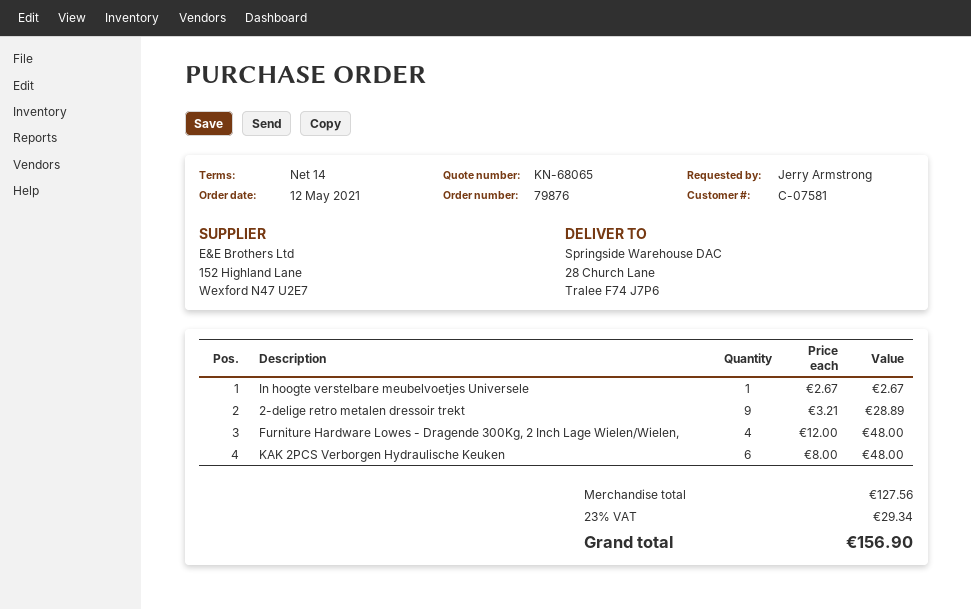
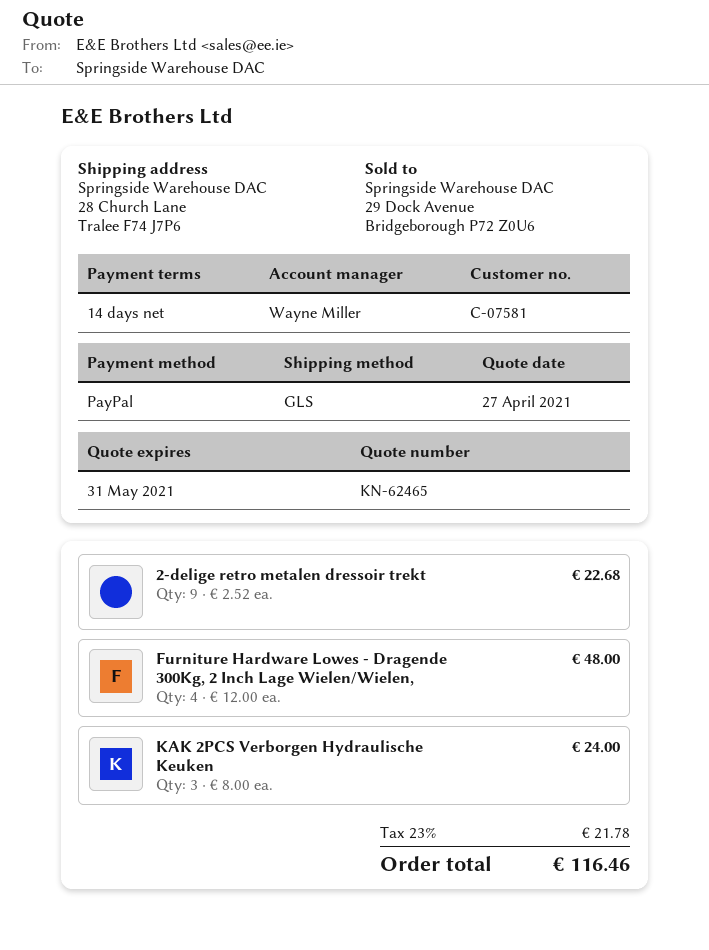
quote number: KN-68065 -> KN-62465
In hoogte verstelbare meubelvoetjes Universele: 1 x 2.67 = 2.67 -> none
2-delige retro metalen dressoir trekt: 9 x 3.21 = 28.89 -> 9 x 2.52 = 22.68
KAK 2PCS Verborgen Hydraulische Keuken: 6 x 8.00 = 48.00 -> 3 x 8.00 = 24.00
tax: 23% = 29.34 -> 23% = 21.78
total: 156.90 -> 116.46

